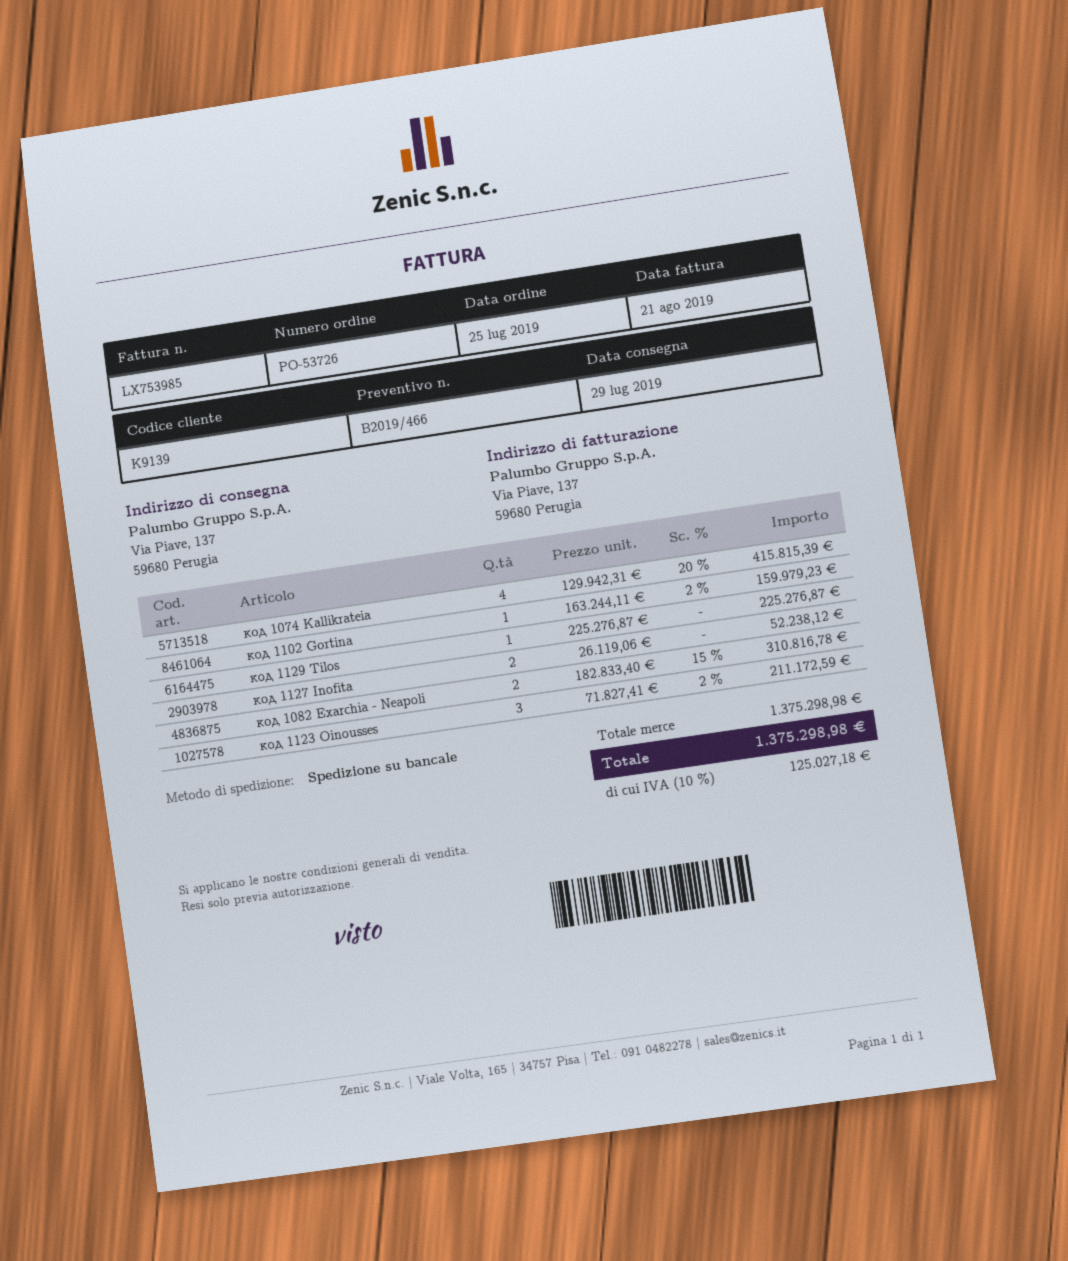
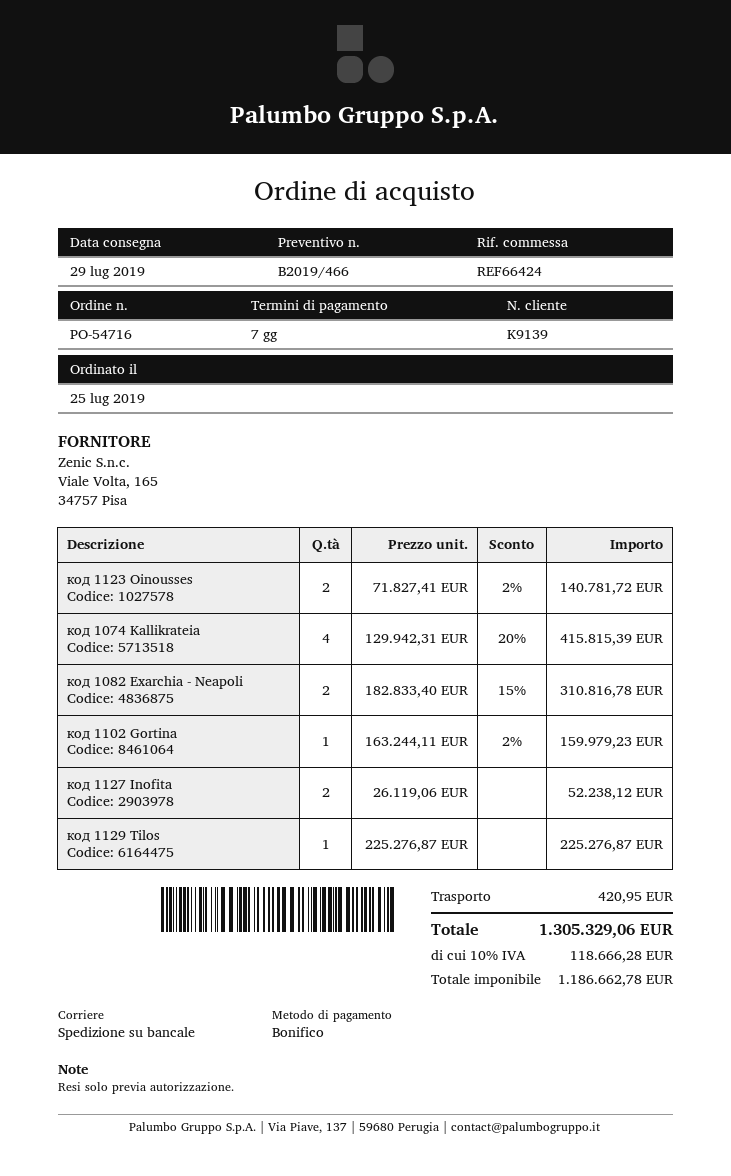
order number: PO-53726 -> PO-54716
код 1123 Oinousses: 3 x 71827.41 - 2% = 211172.59 -> 2 x 71827.41 - 2% = 140781.72
shipping: none -> 420.95
tax: 10% = 125027.18 -> 10% = 118666.28
total: 1375298.98 -> 1305329.06

